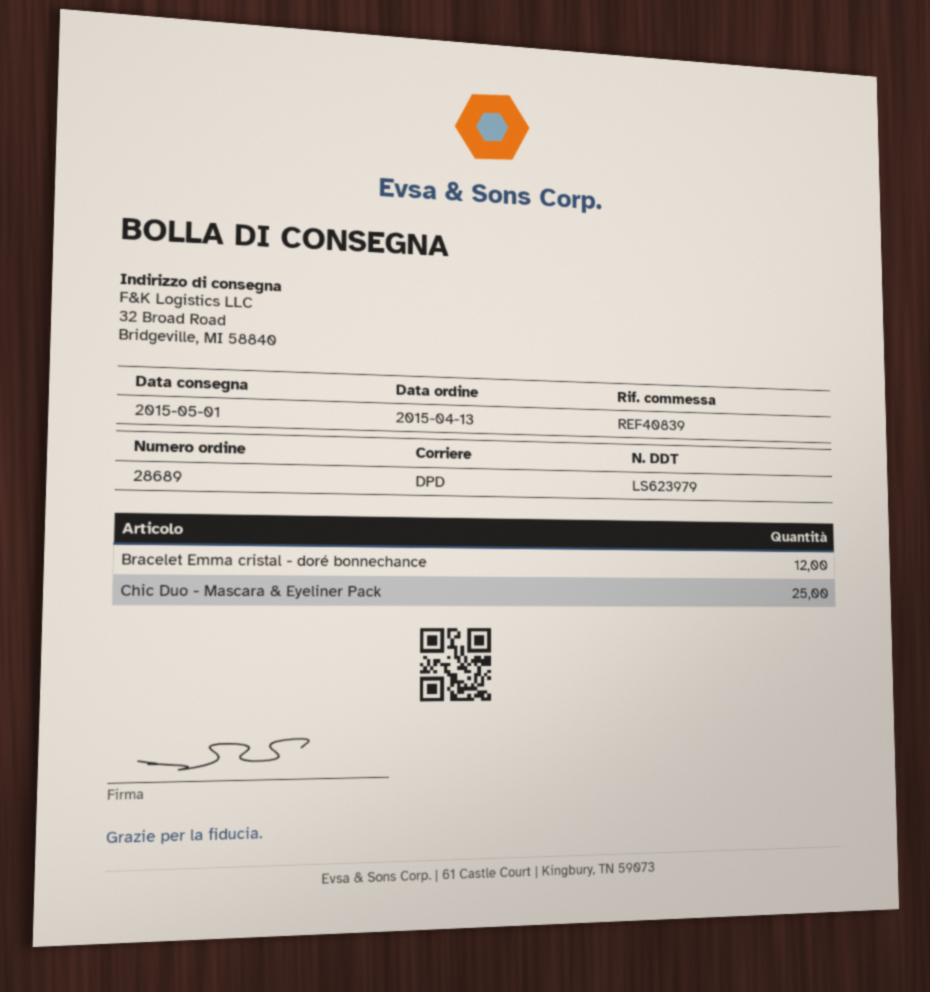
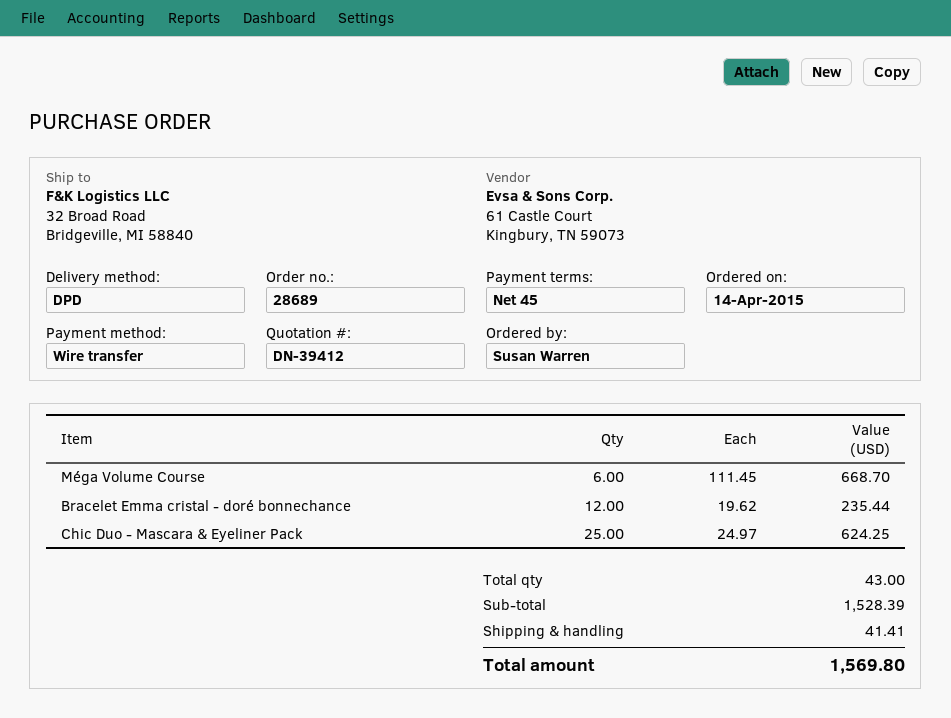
order date: 2015-04-13 -> 2015-04-14
Méga Volume Course: none -> 6

